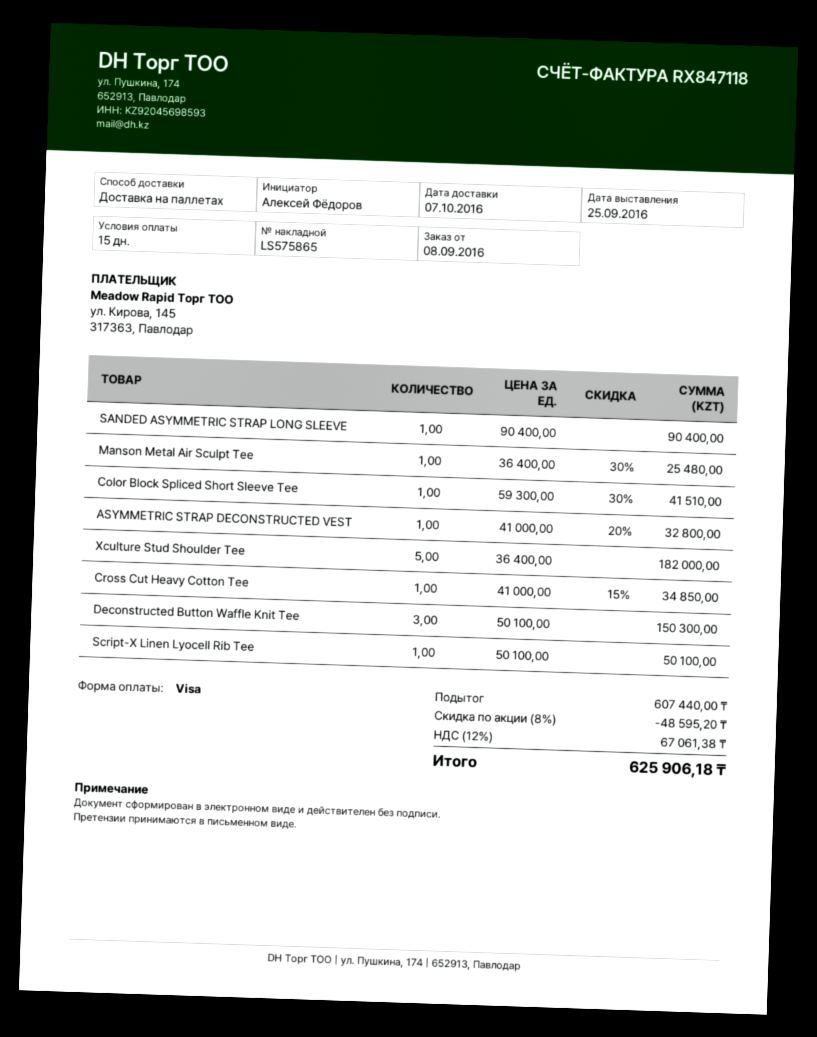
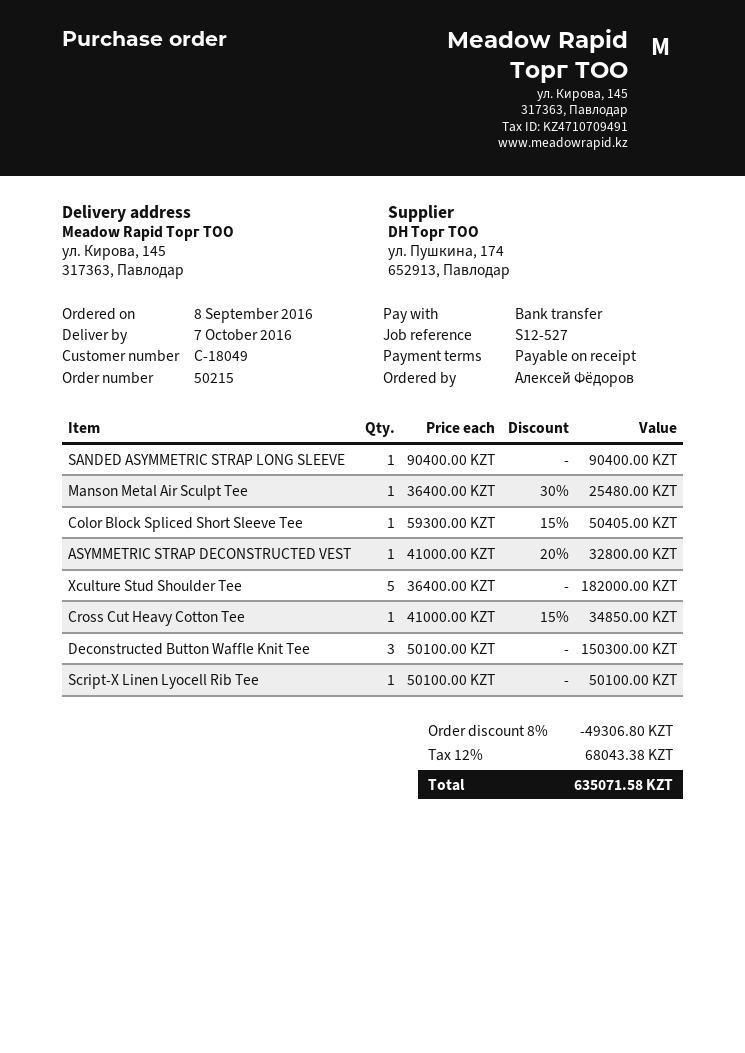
payment terms: 15 days -> on receipt
payment method: Visa -> bank transfer
Color Block Spliced Short Sleeve Tee: 1 x 59300.00 - 30% = 41510.00 -> 1 x 59300.00 - 15% = 50405.00
discount: 8% = 48595.20 -> 8% = 49306.80
tax: 12% = 67061.38 -> 12% = 68043.38
total: 625906.18 -> 635071.58

